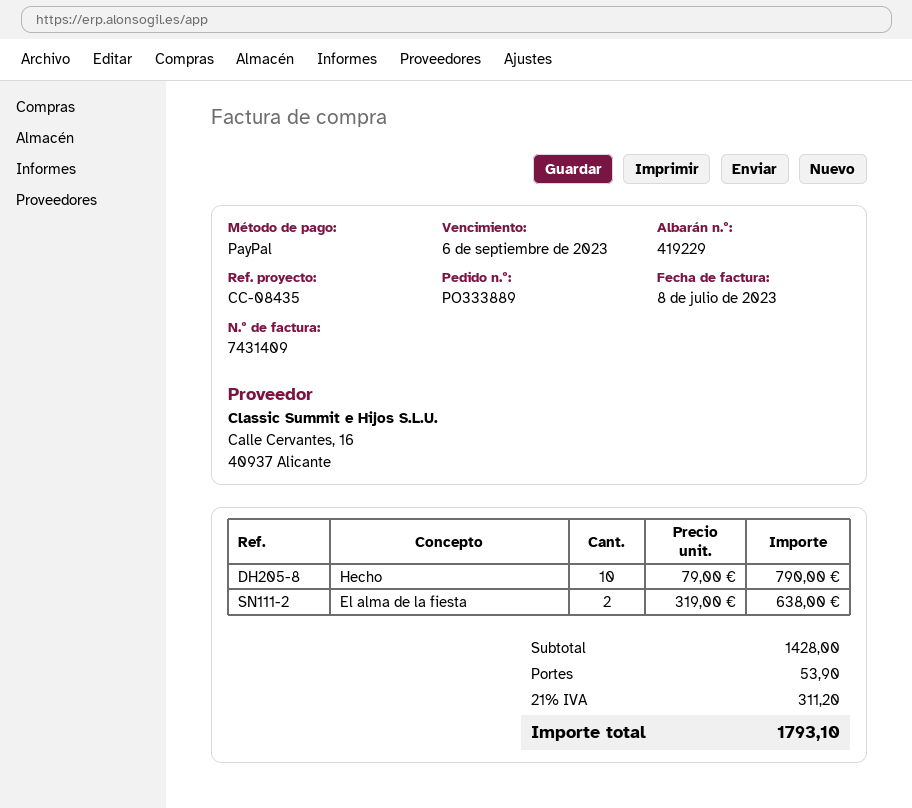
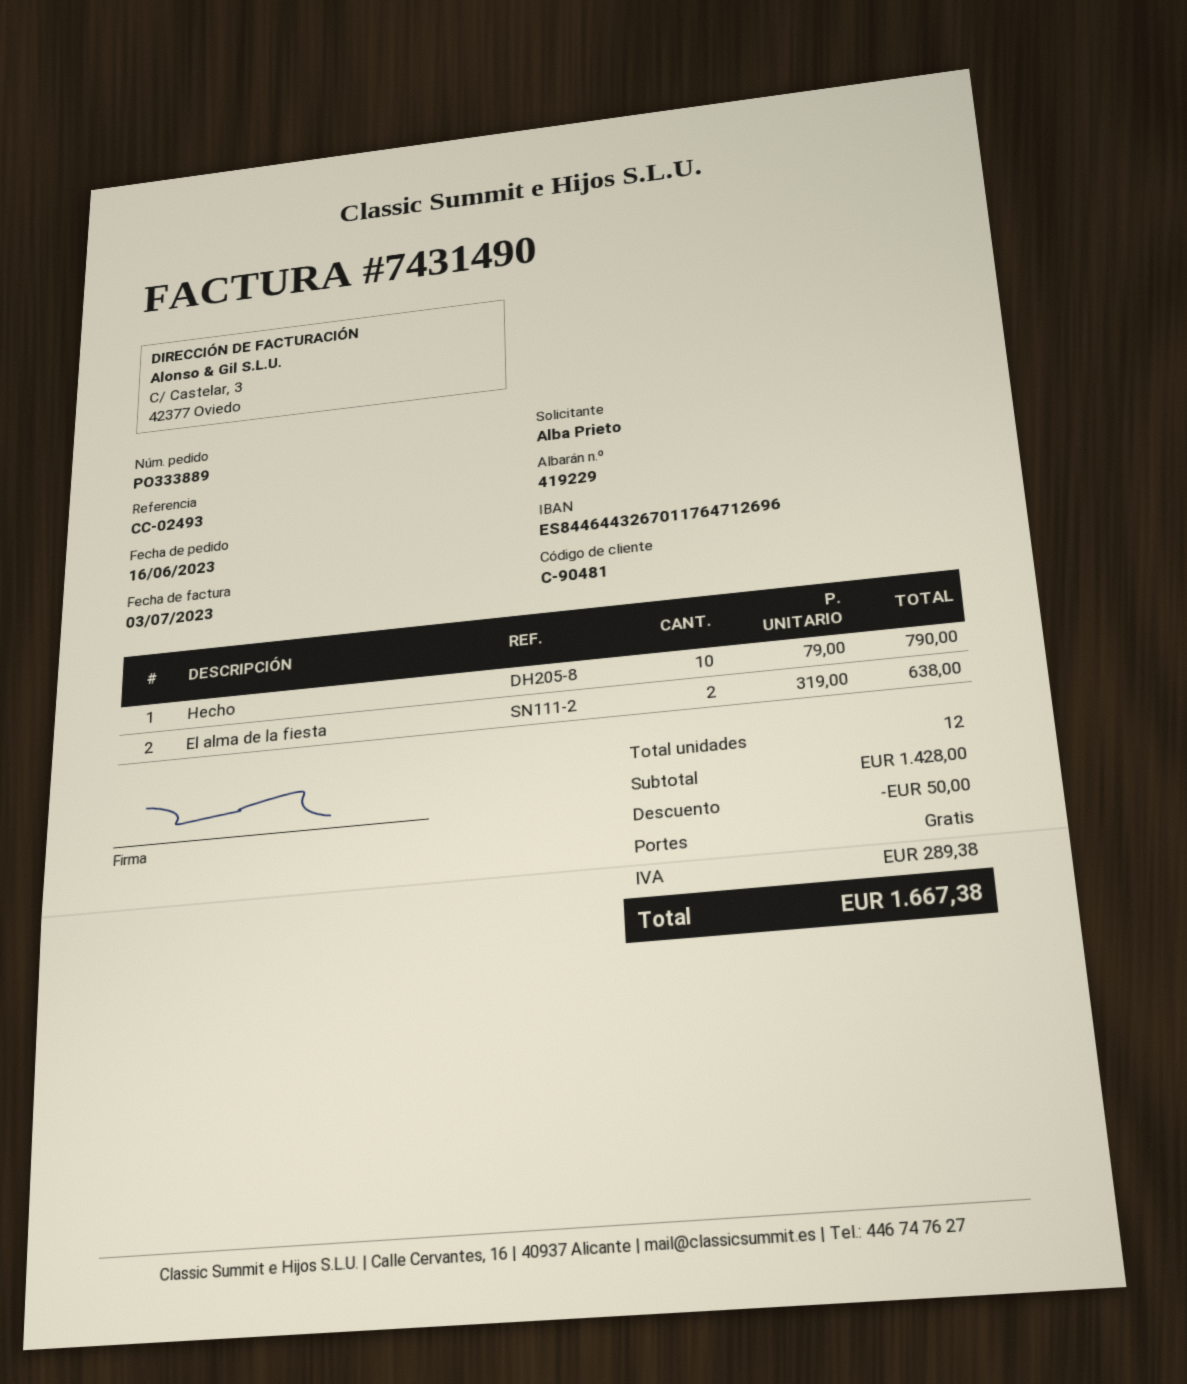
invoice number: 7431409 -> 7431490
invoice date: 2023-07-08 -> 2023-07-03
reference: CC-08435 -> CC-02493
discount: none -> 50.00
shipping: 53.90 -> 0.00
tax: 311.20 -> 289.38
total: 1793.10 -> 1667.38

